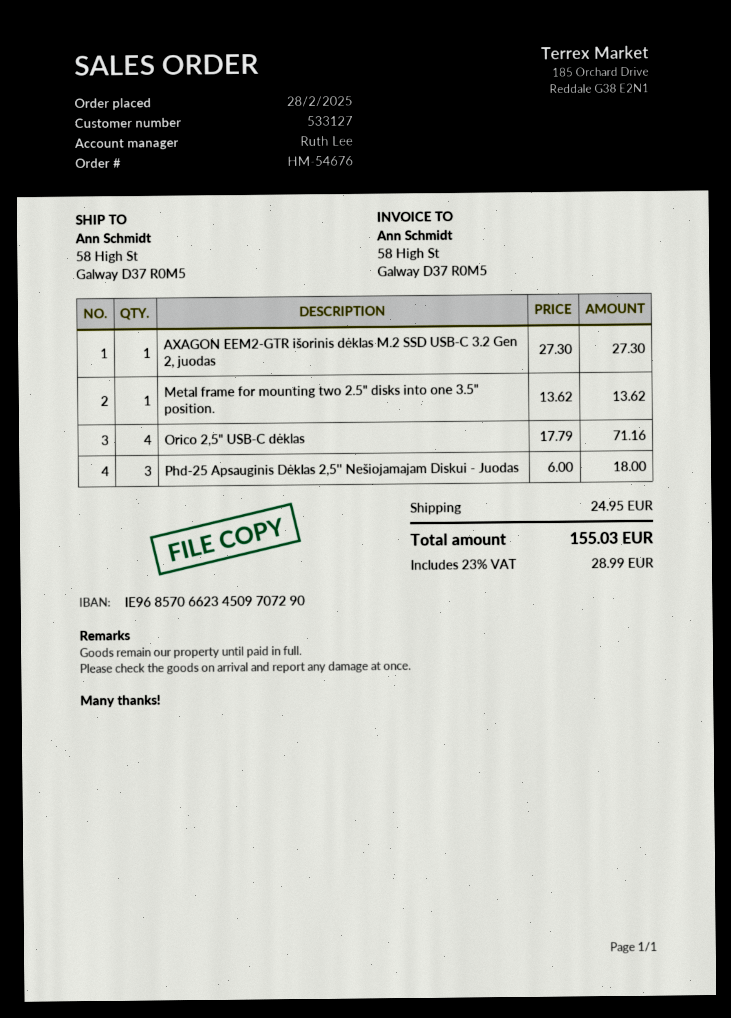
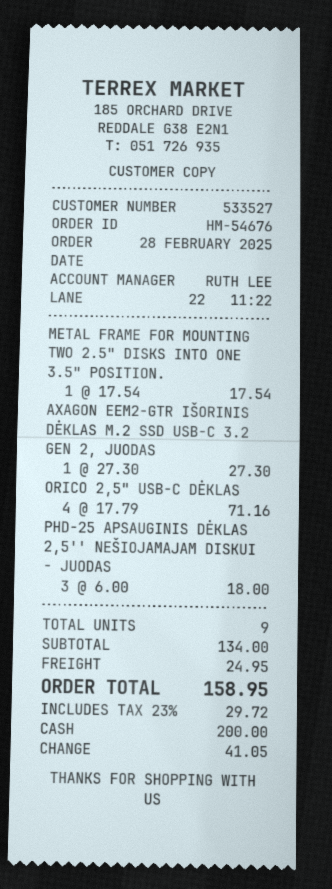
customer number: 533127 -> 533527
Metal frame for mounting two 2.5" disks into one 3.5" position.: 1 x 13.62 = 13.62 -> 1 x 17.54 = 17.54
tax: 23% = 28.99 -> 23% = 29.72
total: 155.03 -> 158.95

